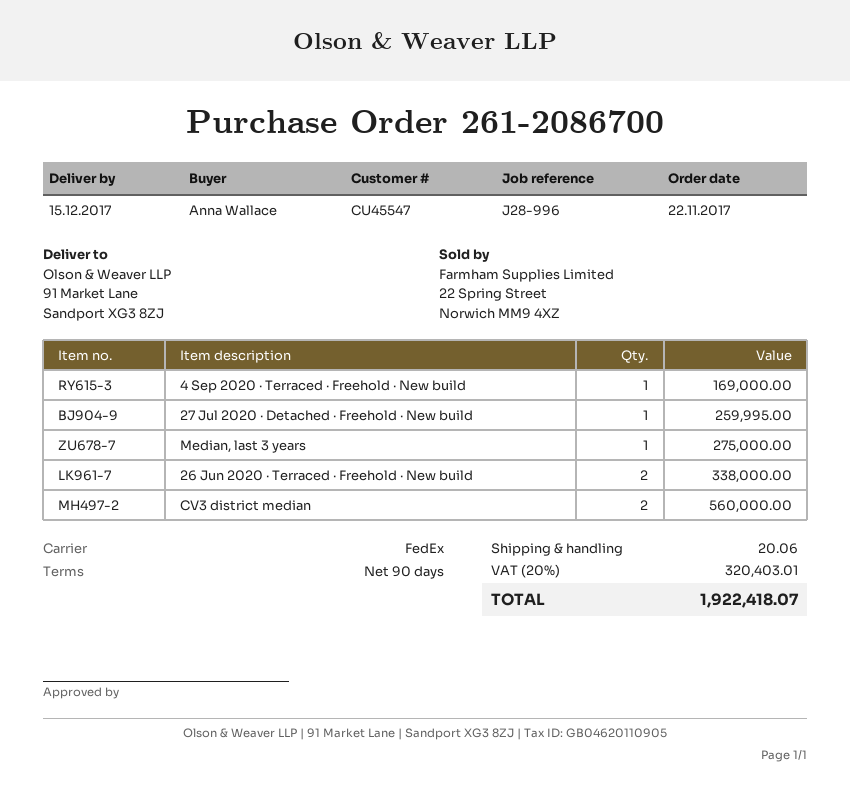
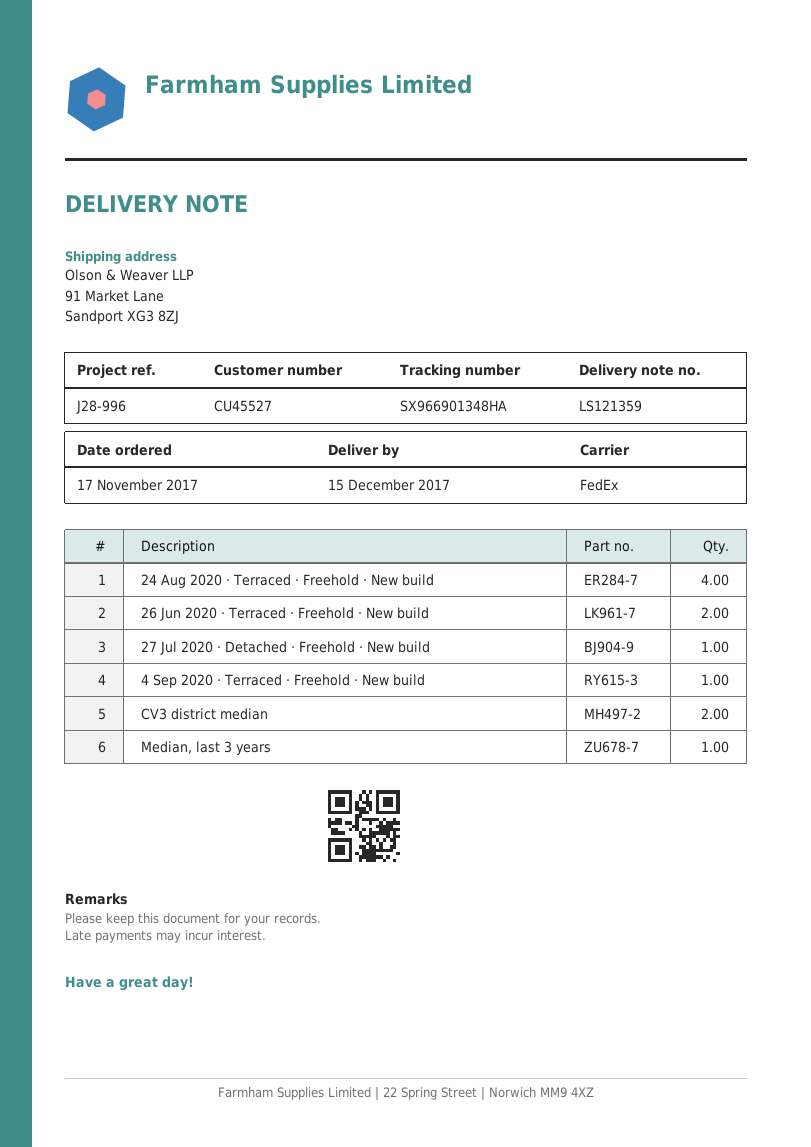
order date: 2017-11-22 -> 2017-11-17
customer number: CU45547 -> CU45527
24 Aug 2020 · Terraced · Freehold · New build: none -> 4

